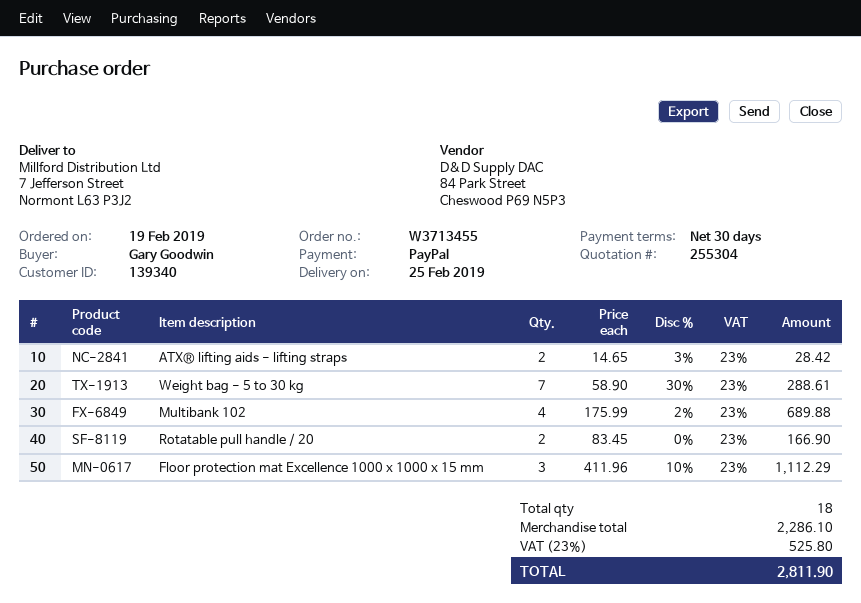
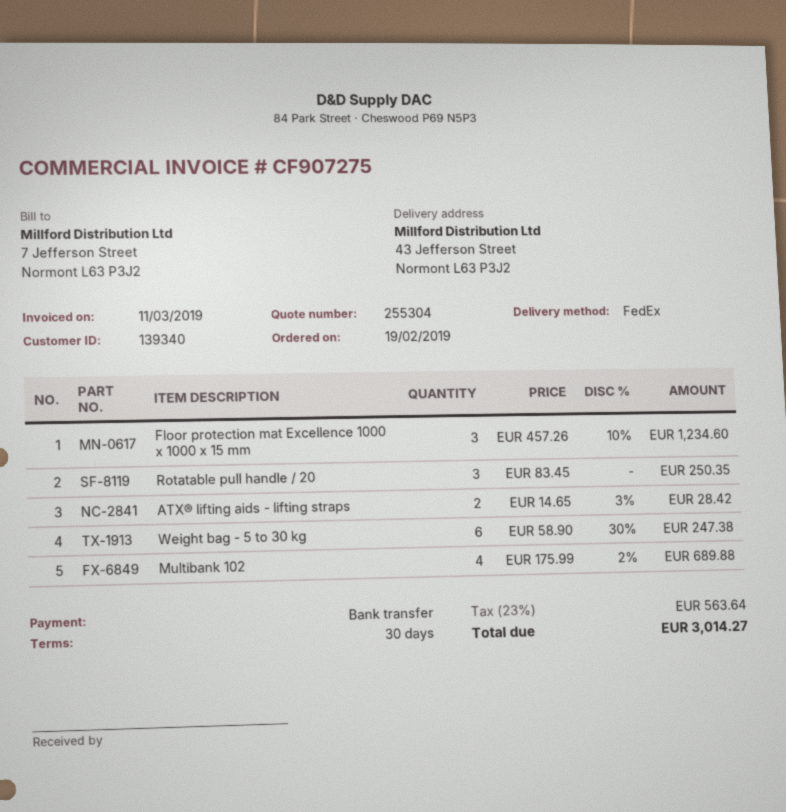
payment method: PayPal -> bank transfer
ship to: 7 Jefferson Street, Normont L63 P3J2 -> 43 Jefferson Street, Normont L63 P3J2
Weight bag - 5 to 30 kg: 7 x 58.90 - 30% = 288.61 -> 6 x 58.90 - 30% = 247.38
Rotatable pull handle / 20: 2 x 83.45 = 166.90 -> 3 x 83.45 = 250.35
Floor protection mat Excellence 1000 x 1000 x 15 mm: 3 x 411.96 - 10% = 1112.29 -> 3 x 457.26 - 10% = 1234.60
tax: 23% = 525.80 -> 23% = 563.64
total: 2811.90 -> 3014.27

